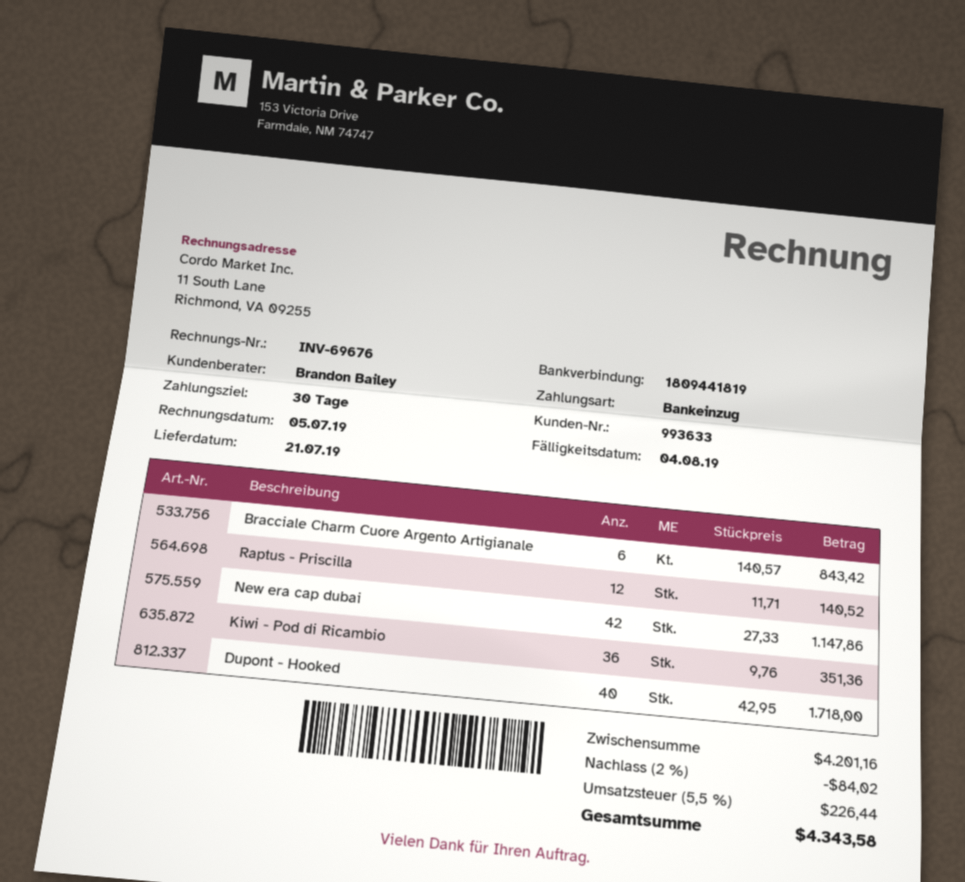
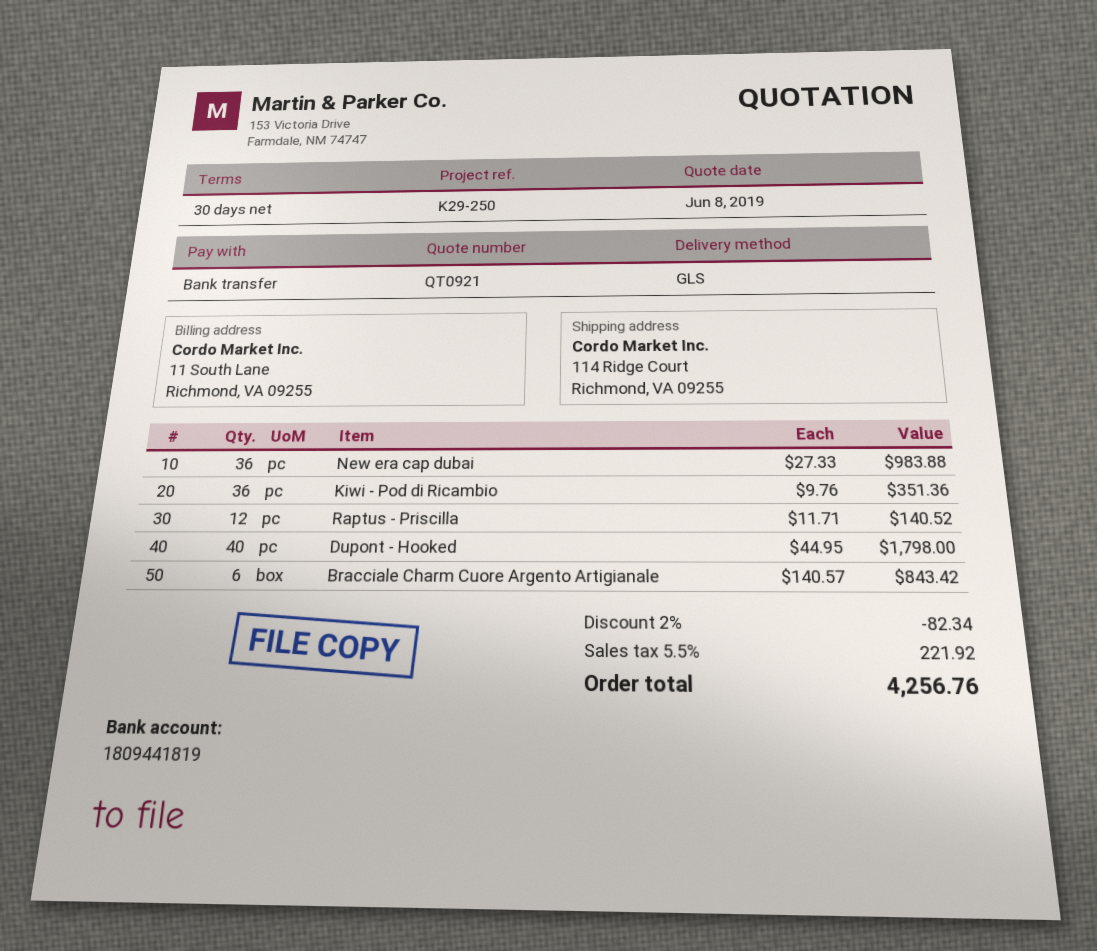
payment method: direct debit -> bank transfer
New era cap dubai: 42 x 27.33 = 1147.86 -> 36 x 27.33 = 983.88
Dupont - Hooked: 40 x 42.95 = 1718.00 -> 40 x 44.95 = 1798.00
discount: 2% = 84.02 -> 2% = 82.34
tax: 5.5% = 226.44 -> 5.5% = 221.92
total: 4343.58 -> 4256.76

